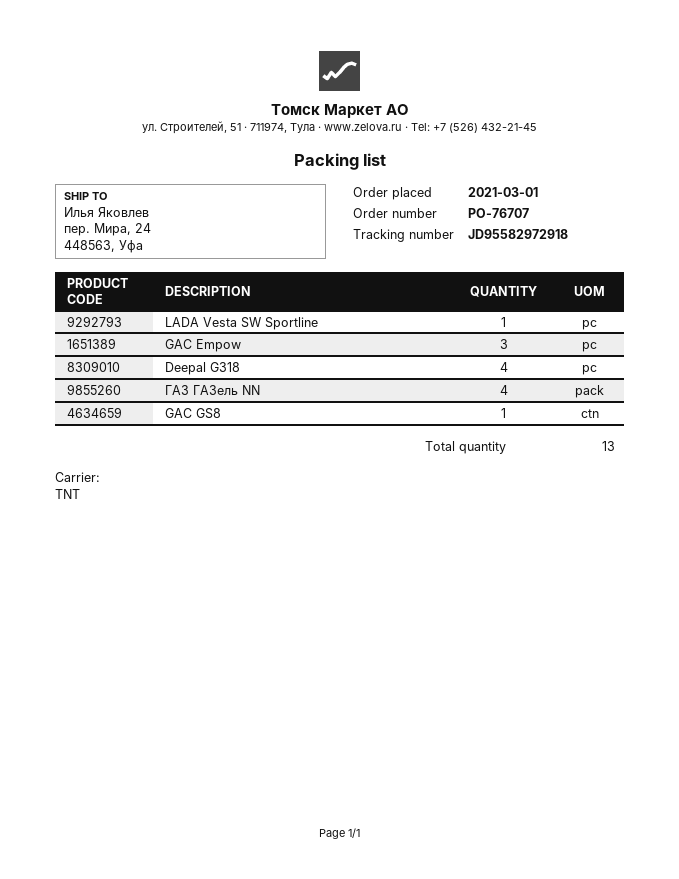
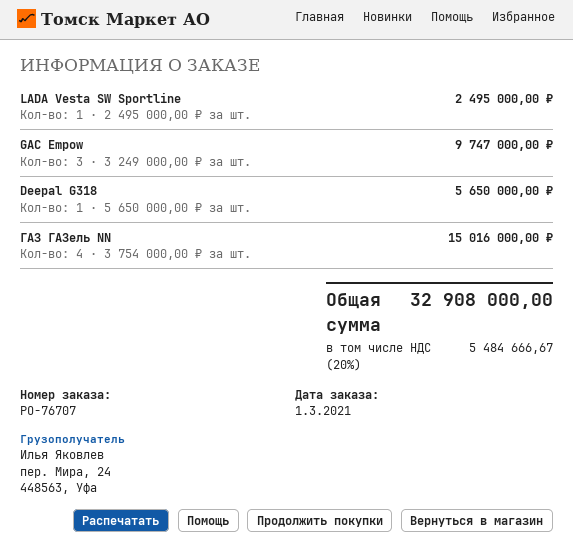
Deepal G318: 4 -> 1
GAC GS8: 1 -> none

